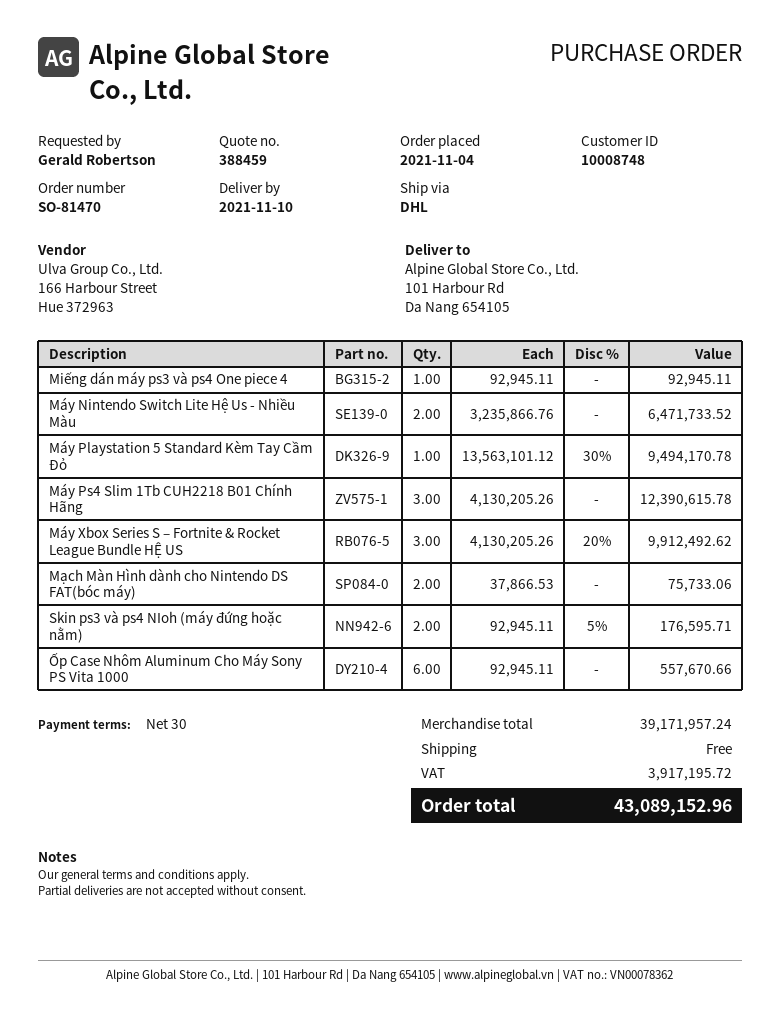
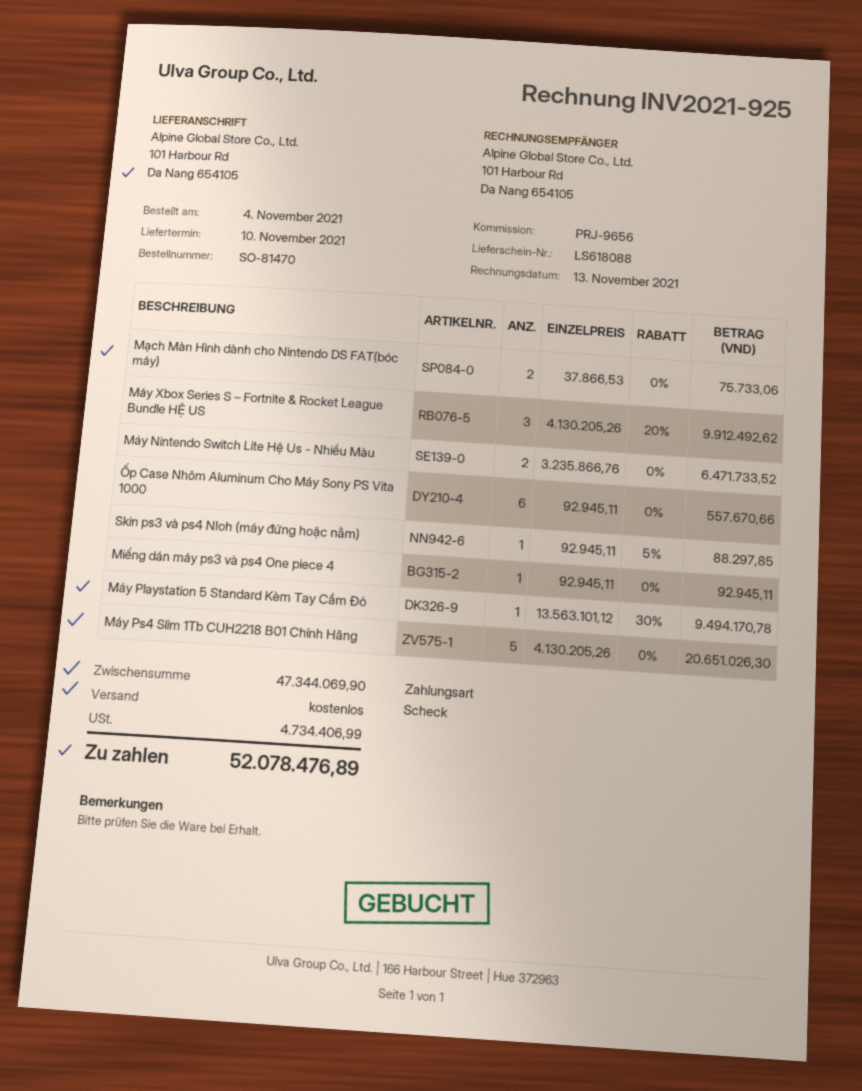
Máy Ps4 Slim 1Tb CUH2218 B01 Chính Hãng: 3 x 4130205.26 = 12390615.78 -> 5 x 4130205.26 = 20651026.30
Skin ps3 và ps4 NIoh (máy đứng hoặc nằm): 2 x 92945.11 - 5% = 176595.71 -> 1 x 92945.11 - 5% = 88297.85
subtotal: 39171957.24 -> 47344069.90
tax: 3917195.72 -> 4734406.99
total: 43089152.96 -> 52078476.89

